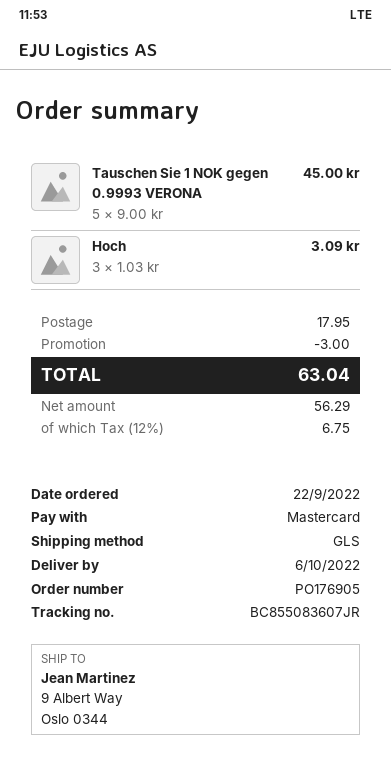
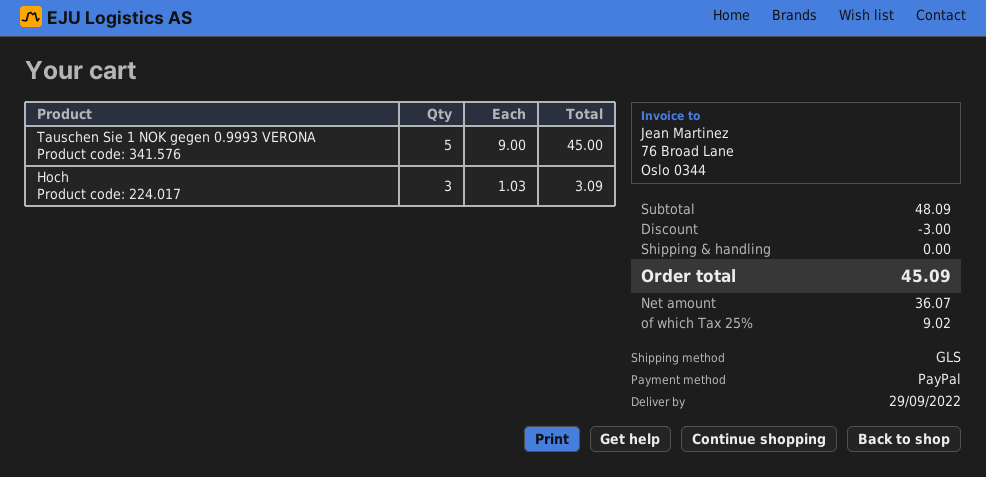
delivery date: 2022-10-06 -> 2022-09-29
payment method: Mastercard -> PayPal
shipping: 17.95 -> 0.00
net: 56.29 -> 36.07
tax: 12% = 6.75 -> 25% = 9.02
total: 63.04 -> 45.09

